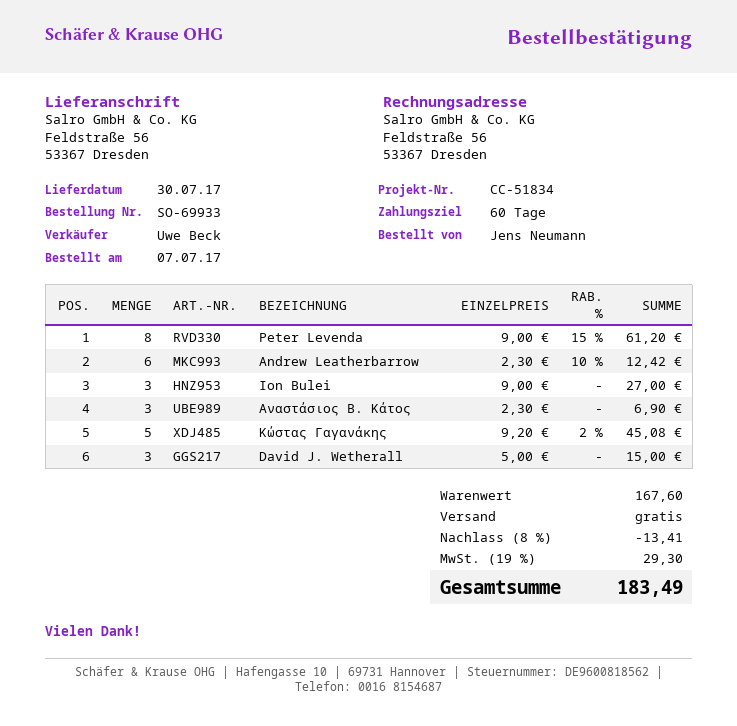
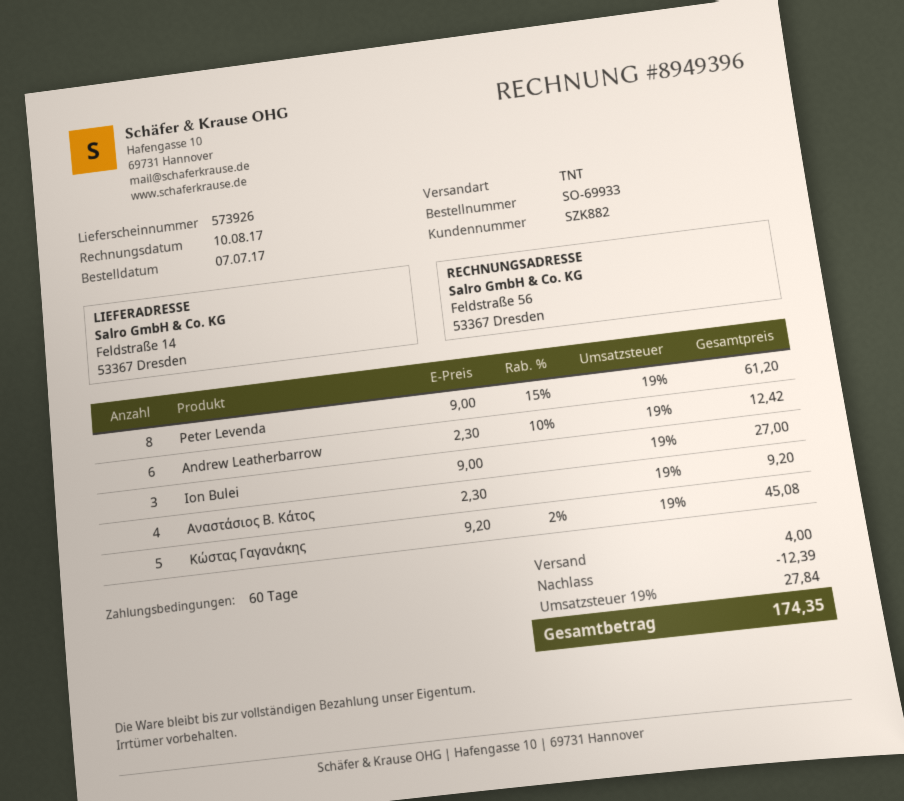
ship to: Feldstraße 56, 53367 Dresden -> Feldstraße 14, 53367 Dresden
Αναστάσιος Β. Κάτος: 3 x 2.30 = 6.90 -> 4 x 2.30 = 9.20
David J. Wetherall: 3 x 5.00 = 15.00 -> none
discount: 13.41 -> 12.39
shipping: 0.00 -> 4.00
tax: 19% = 29.30 -> 19% = 27.84
total: 183.49 -> 174.35

